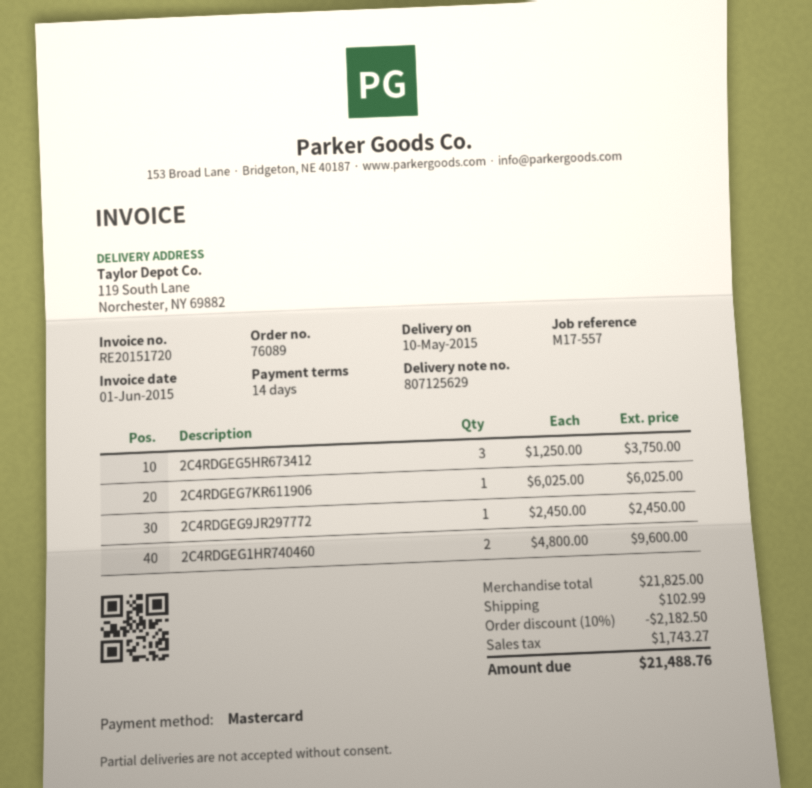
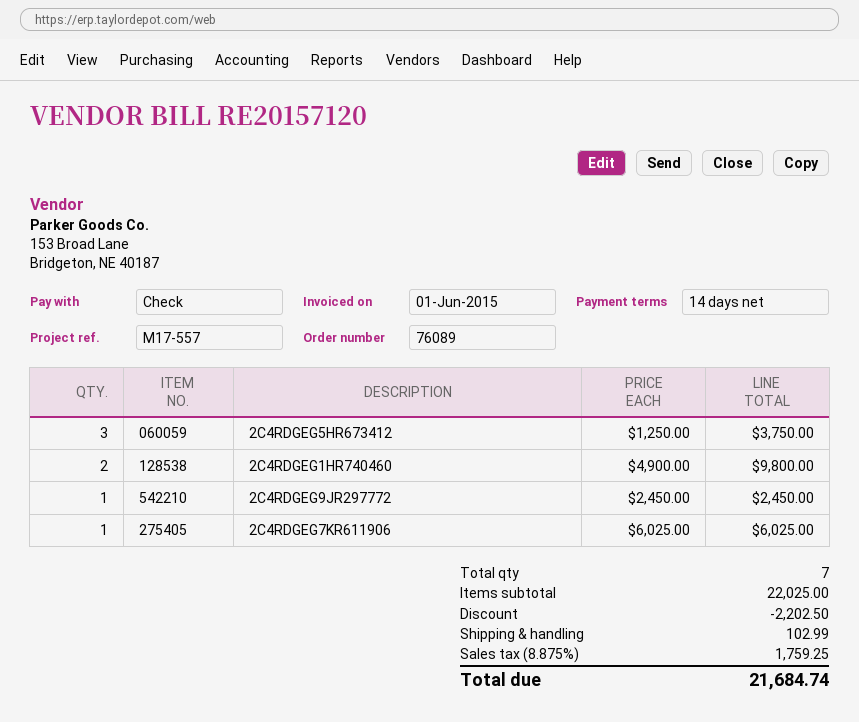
invoice number: RE20151720 -> RE20157120
payment method: Mastercard -> cheque
2C4RDGEG1HR740460: 2 x 4800.00 = 9600.00 -> 2 x 4900.00 = 9800.00
subtotal: 21825.00 -> 22025.00
discount: 2182.50 -> 2202.50
tax: 1743.27 -> 1759.25
total: 21488.76 -> 21684.74

